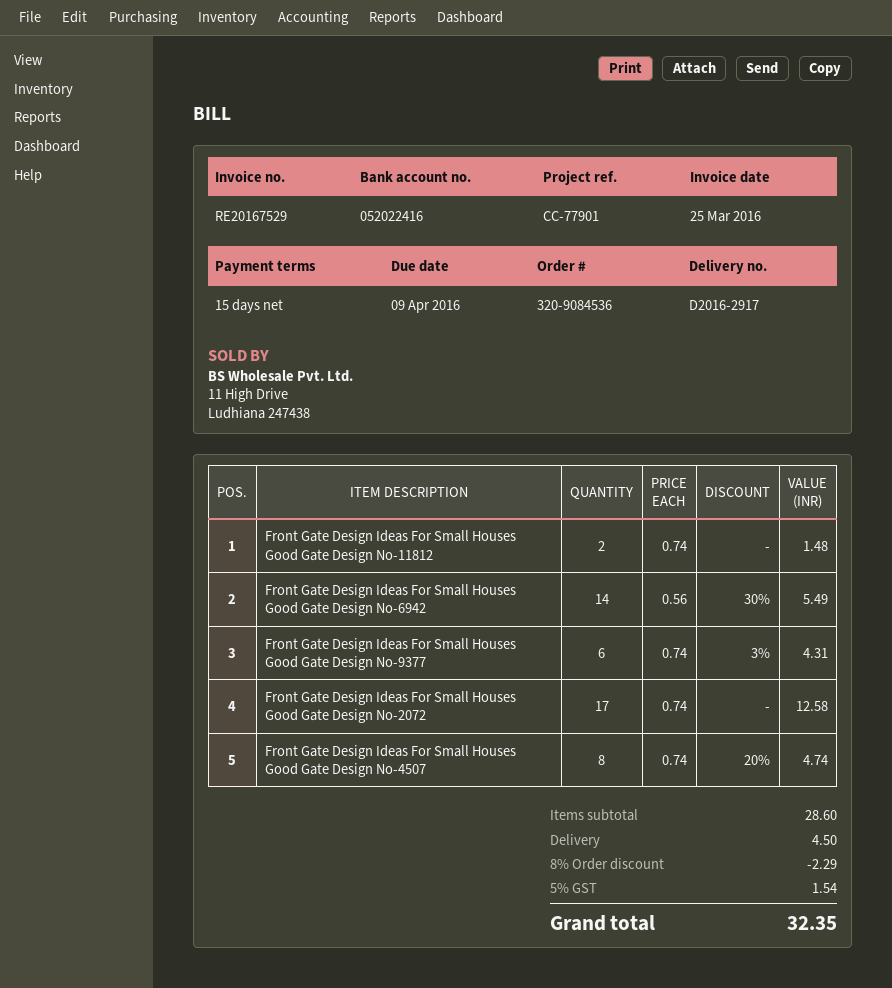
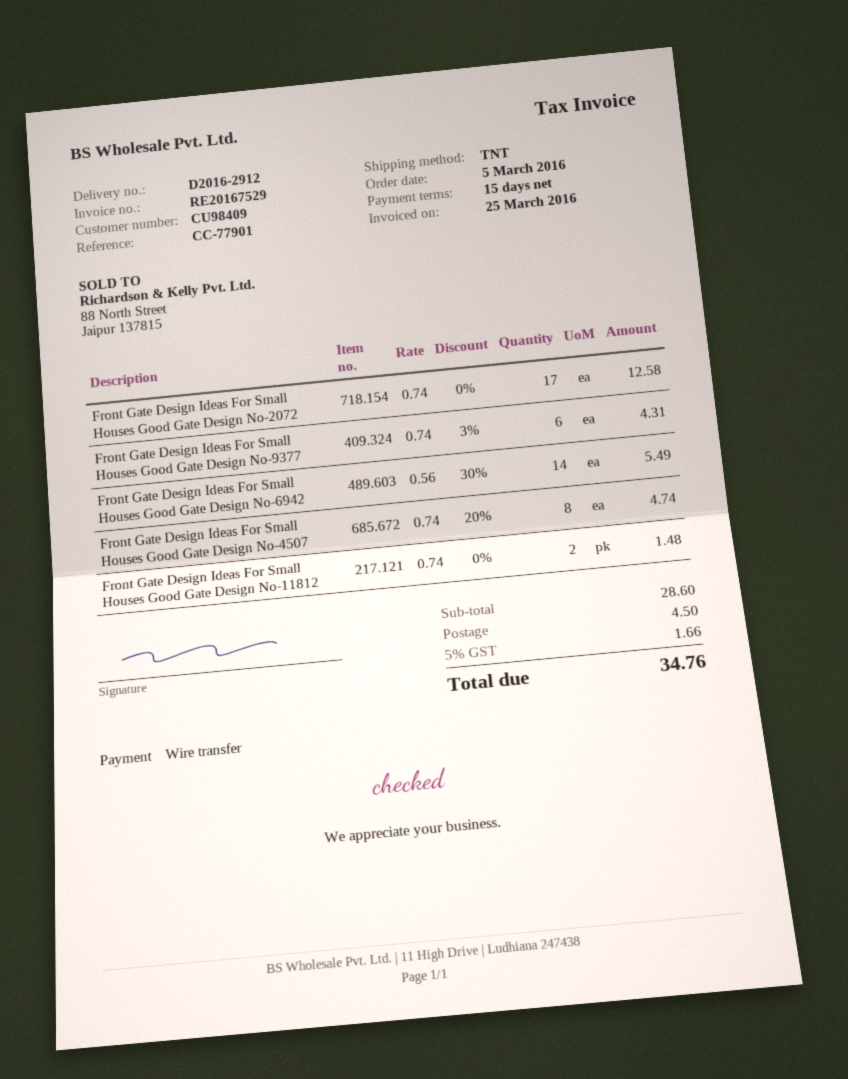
delivery note number: D2016-2917 -> D2016-2912
discount: 8% = 2.29 -> none
tax: 5% = 1.54 -> 5% = 1.66
total: 32.35 -> 34.76

